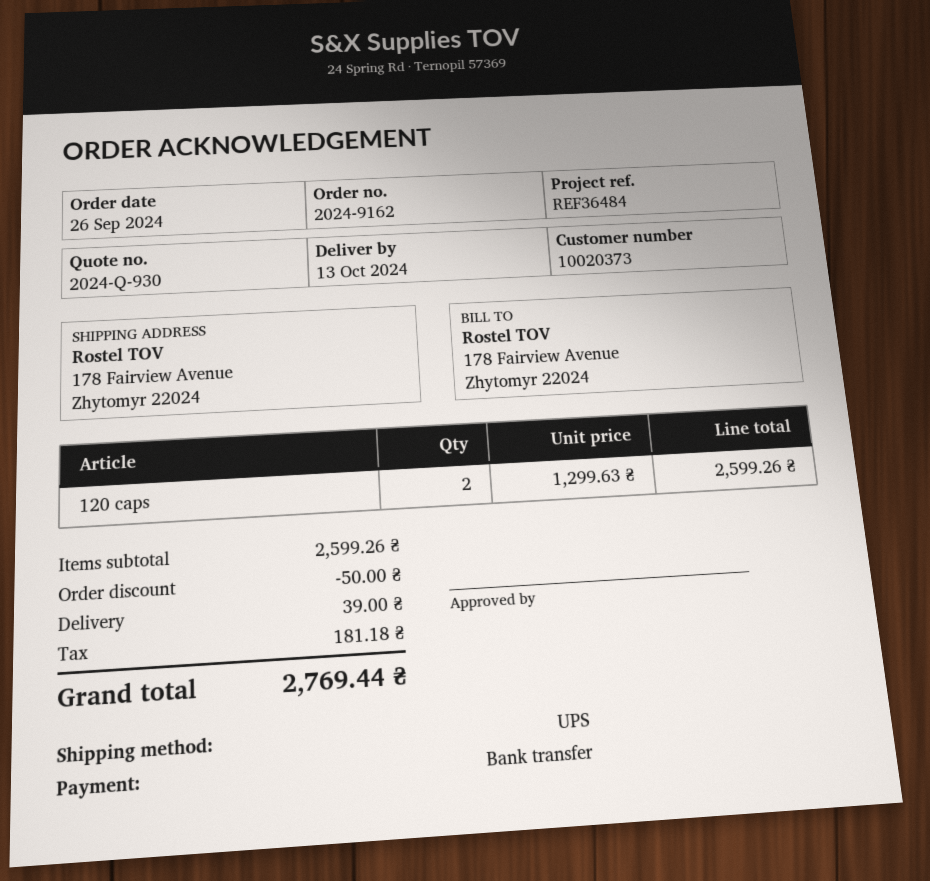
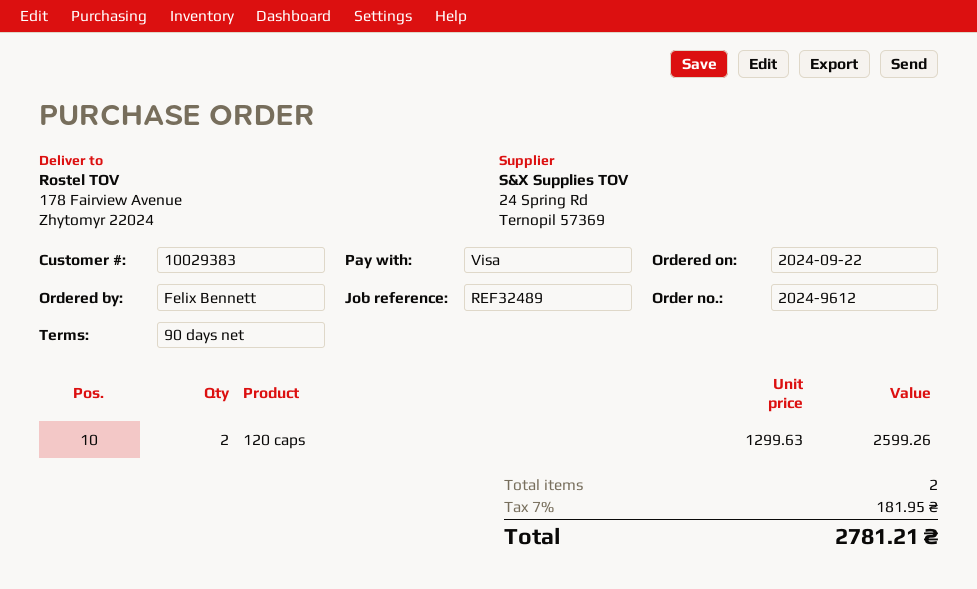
order number: 2024-9162 -> 2024-9612
order date: 2024-09-26 -> 2024-09-22
customer number: 10020373 -> 10029383
reference: REF36484 -> REF32489
payment method: bank transfer -> Visa
discount: 50.00 -> none
shipping: 39.00 -> none
tax: 181.18 -> 181.95
total: 2769.44 -> 2781.21

